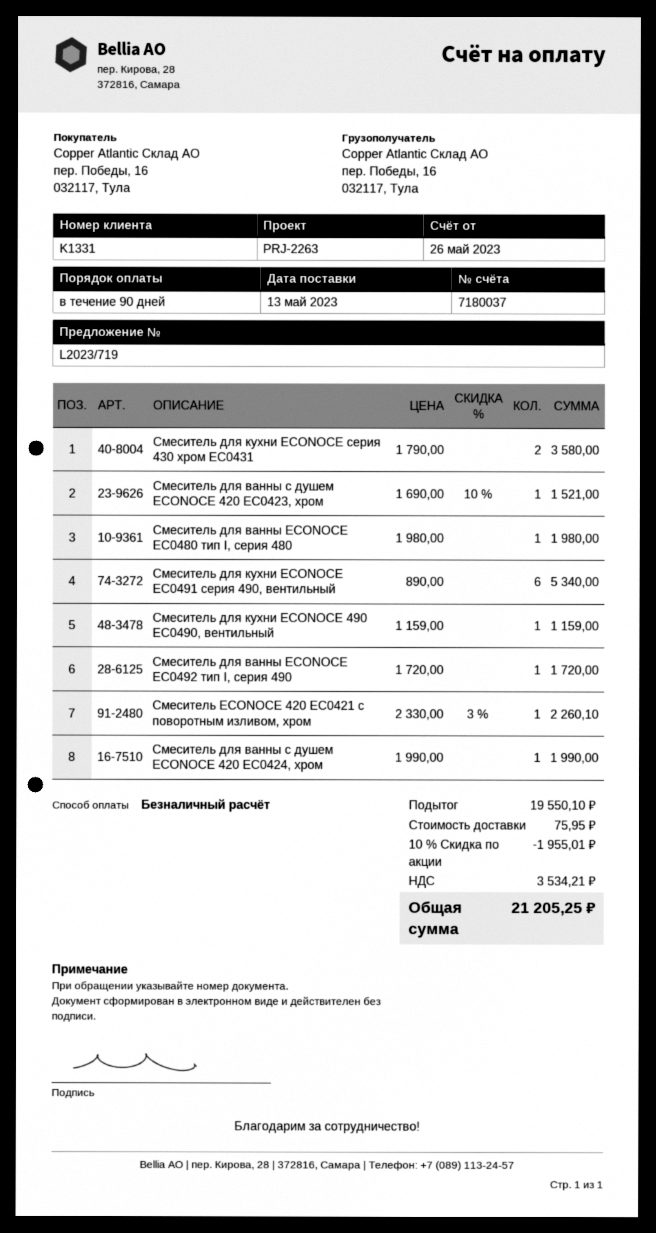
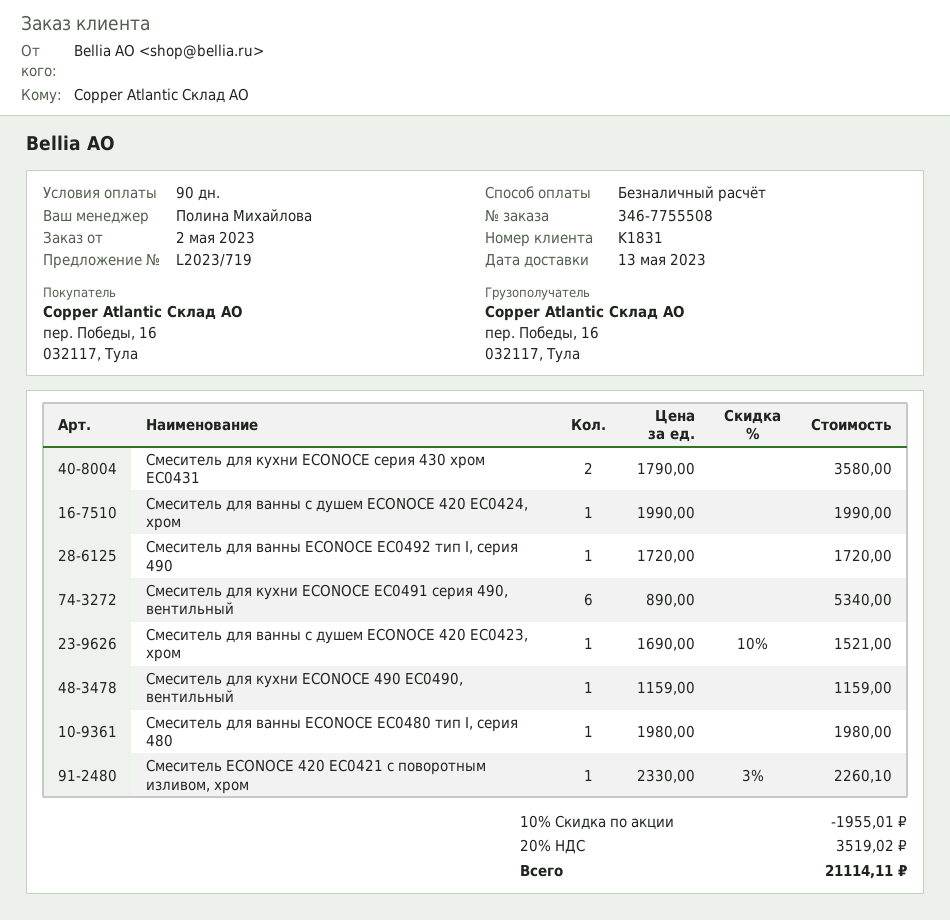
customer number: K1331 -> K1831
shipping: 75.95 -> none
tax: 3534.21 -> 3519.02
total: 21205.25 -> 21114.11

